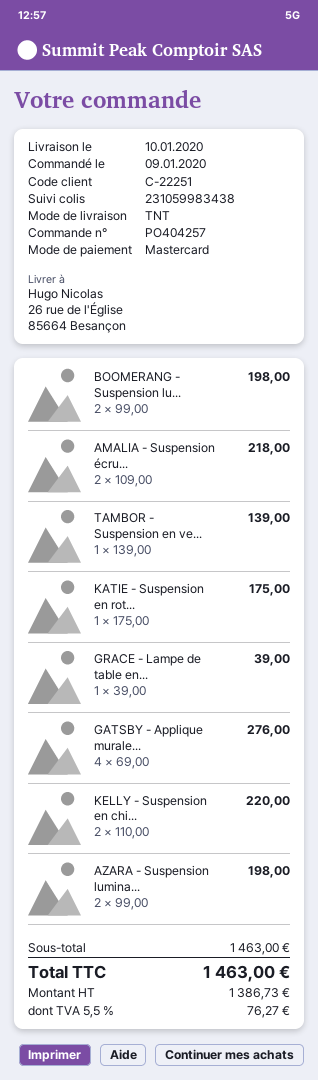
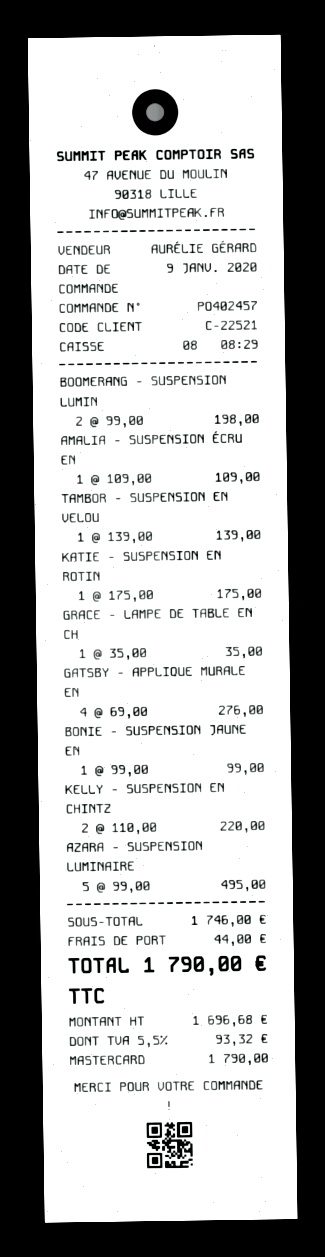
order number: PO404257 -> PO402457
customer number: C-22251 -> C-22521
AMALIA - Suspension écru...: 2 x 109.00 = 218.00 -> 1 x 109.00 = 109.00
GRACE - Lampe de table en...: 1 x 39.00 = 39.00 -> 1 x 35.00 = 35.00
AZARA - Suspension lumina...: 2 x 99.00 = 198.00 -> 5 x 99.00 = 495.00
BONIE - SUSPENSION JAUNE EN: none -> 1 x 99.00 = 99.00
subtotal: 1463.00 -> 1746.00
shipping: none -> 44.00
net: 1386.73 -> 1696.68
tax: 5.5% = 76.27 -> 5.5% = 93.32
total: 1463.00 -> 1790.00

